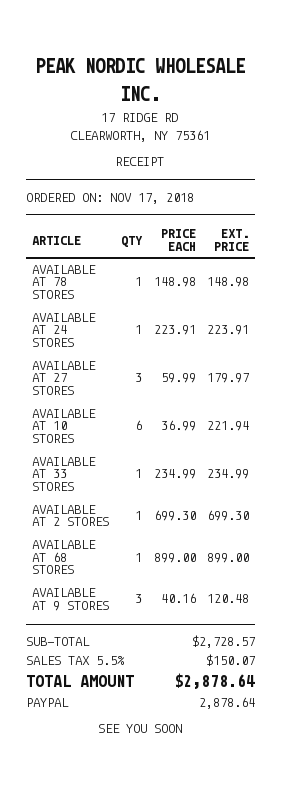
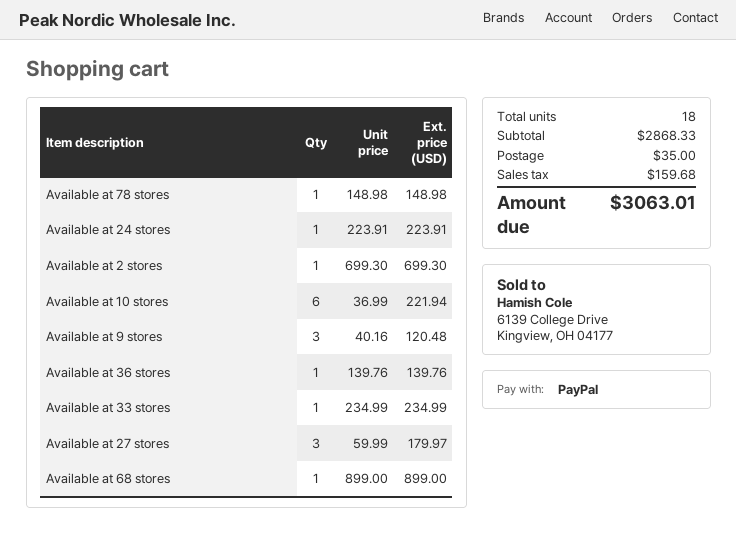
Available at 36 stores: none -> 1 x 139.76 = 139.76
subtotal: 2728.57 -> 2868.33
shipping: none -> 35.00
tax: 150.07 -> 159.68
total: 2878.64 -> 3063.01

